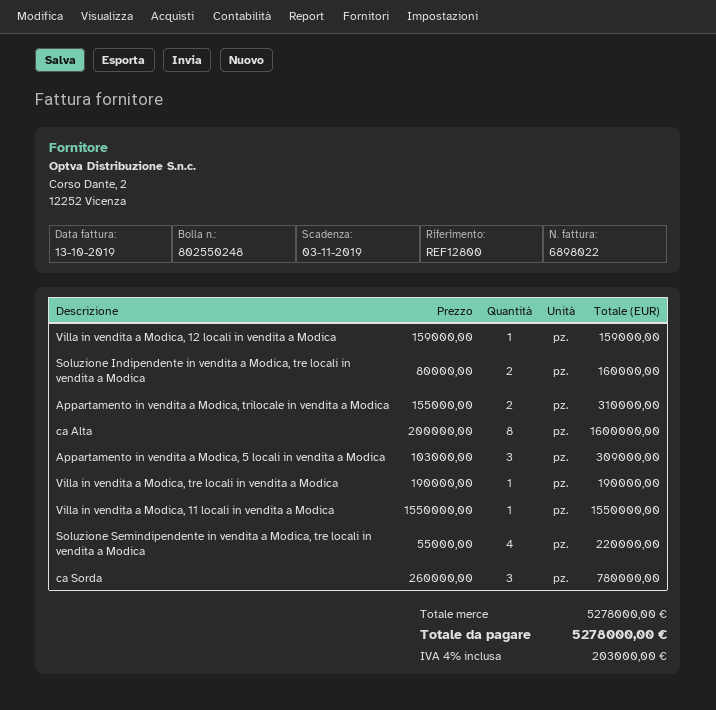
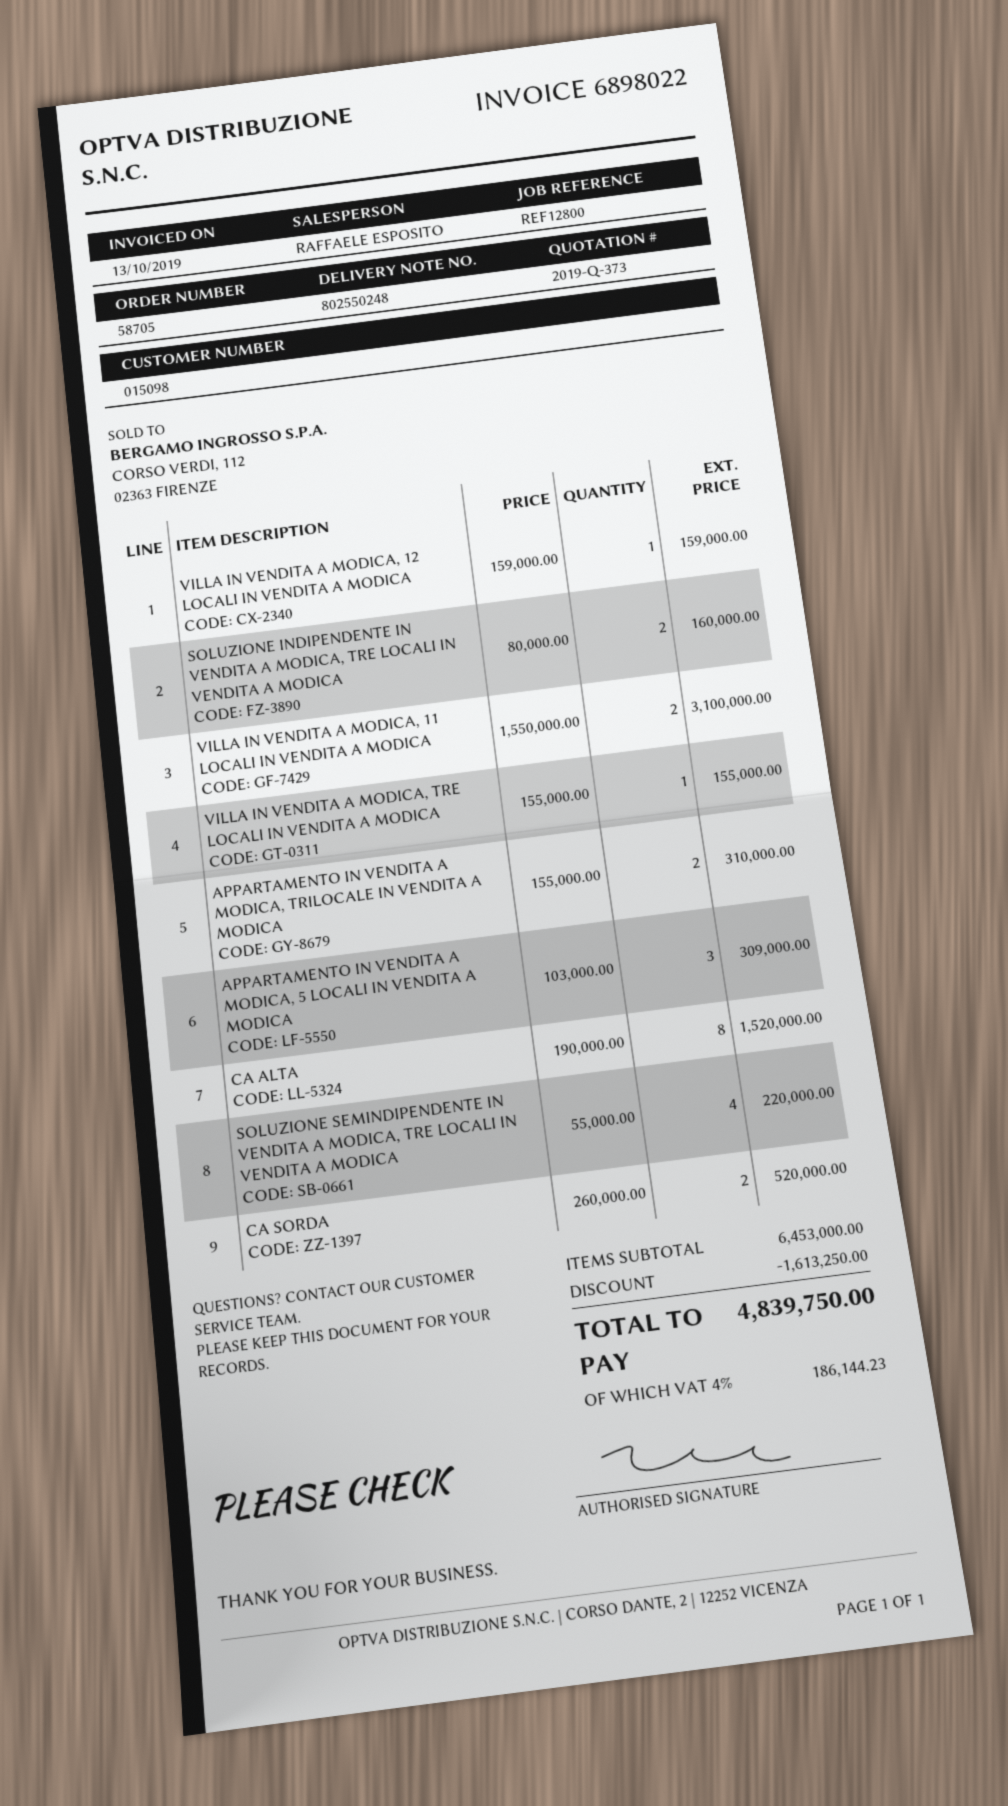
ca Alta: 8 x 200000.00 = 1600000.00 -> 8 x 190000.00 = 1520000.00
Villa in vendita a Modica, tre locali in vendita a Modica: 1 x 190000.00 = 190000.00 -> 1 x 155000.00 = 155000.00
Villa in vendita a Modica, 11 locali in vendita a Modica: 1 x 1550000.00 = 1550000.00 -> 2 x 1550000.00 = 3100000.00
ca Sorda: 3 x 260000.00 = 780000.00 -> 2 x 260000.00 = 520000.00
subtotal: 5278000.00 -> 6453000.00
discount: none -> 1613250.00
tax: 4% = 203000.00 -> 4% = 186144.23
total: 5278000.00 -> 4839750.00

